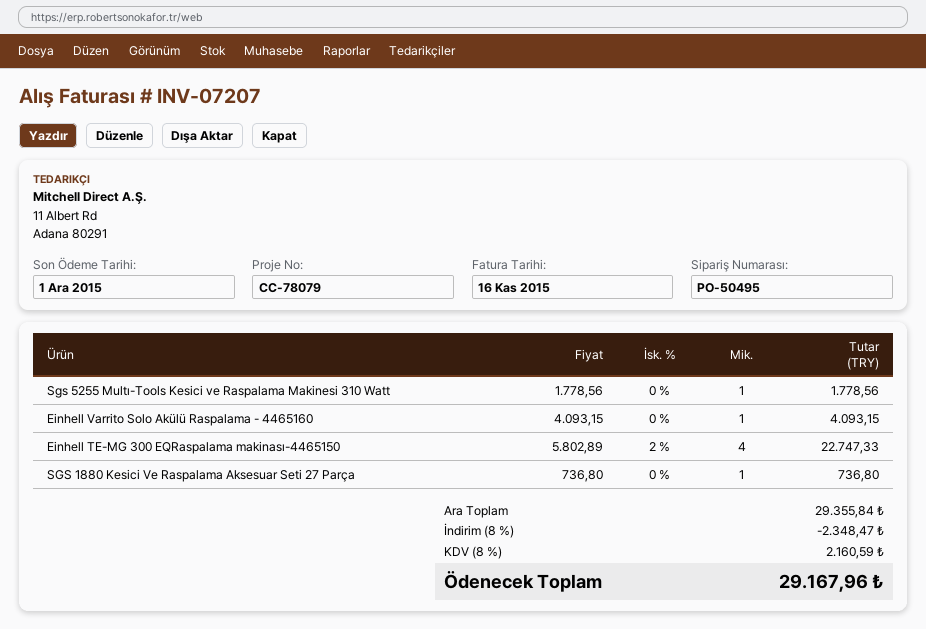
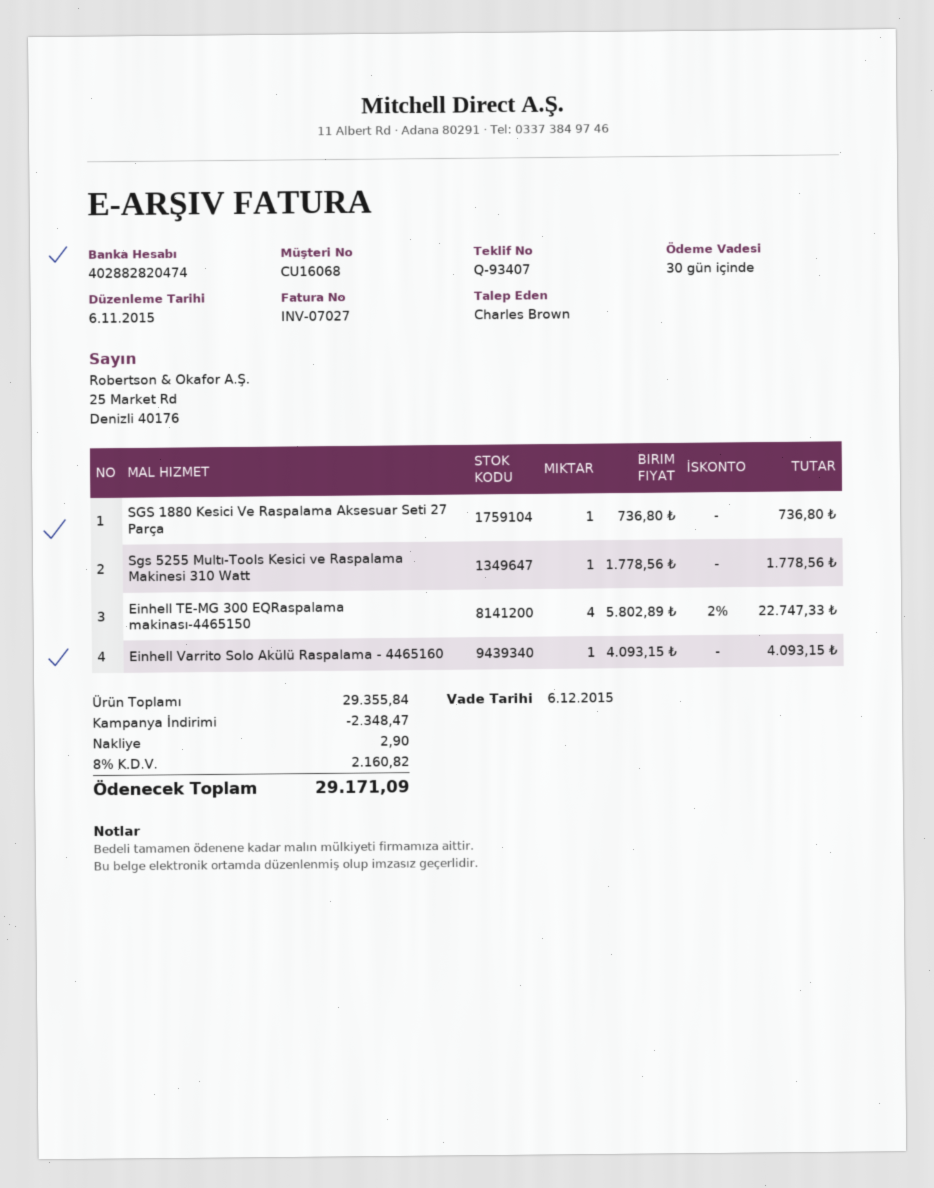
invoice number: INV-07207 -> INV-07027
invoice date: 2015-11-16 -> 2015-11-06
due date: 2015-12-01 -> 2015-12-06
shipping: none -> 2.90
tax: 8% = 2160.59 -> 8% = 2160.82
total: 29167.96 -> 29171.09

